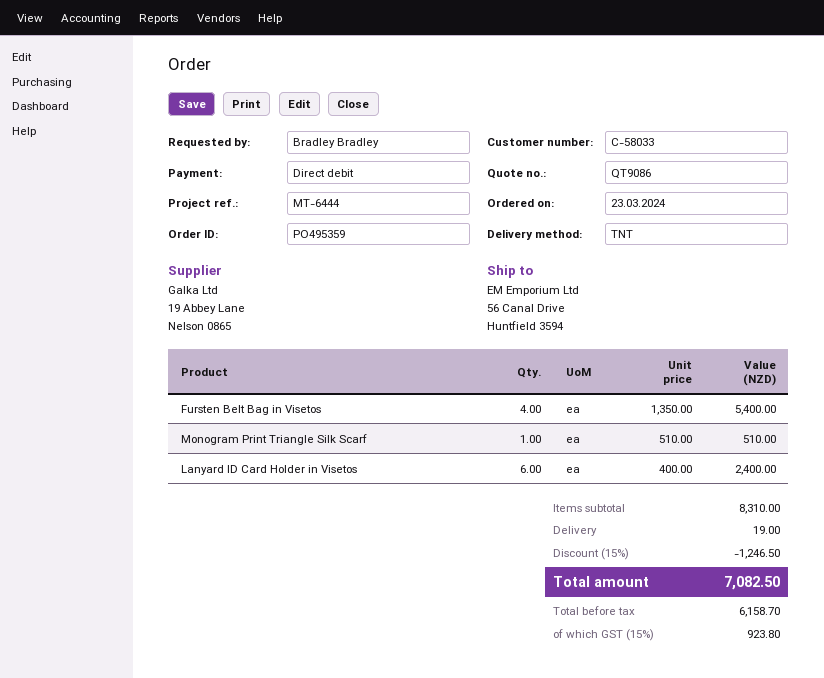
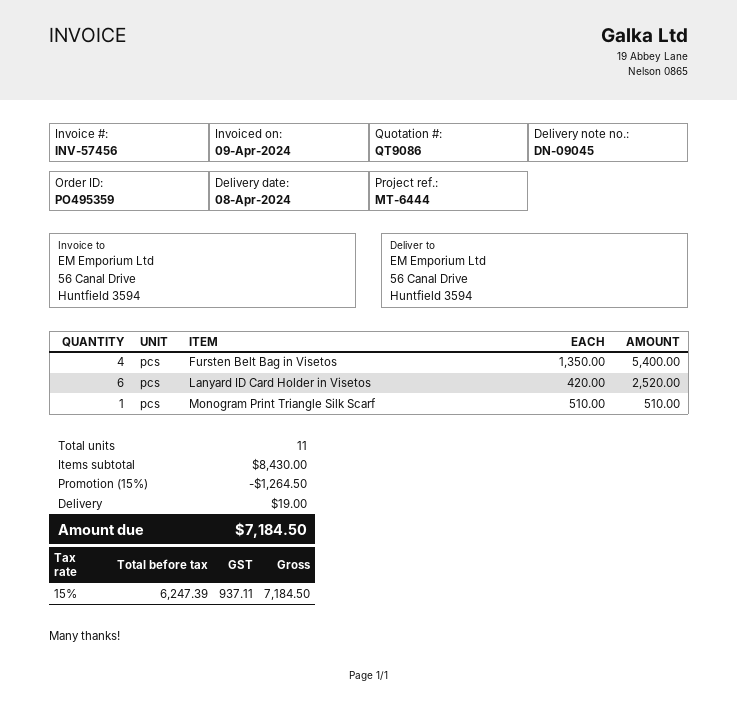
Lanyard ID Card Holder in Visetos: 6 x 400.00 = 2400.00 -> 6 x 420.00 = 2520.00
subtotal: 8310.00 -> 8430.00
discount: 15% = 1246.50 -> 15% = 1264.50
net: 6158.70 -> 6247.39
tax: 15% = 923.80 -> 15% = 937.11
total: 7082.50 -> 7184.50

